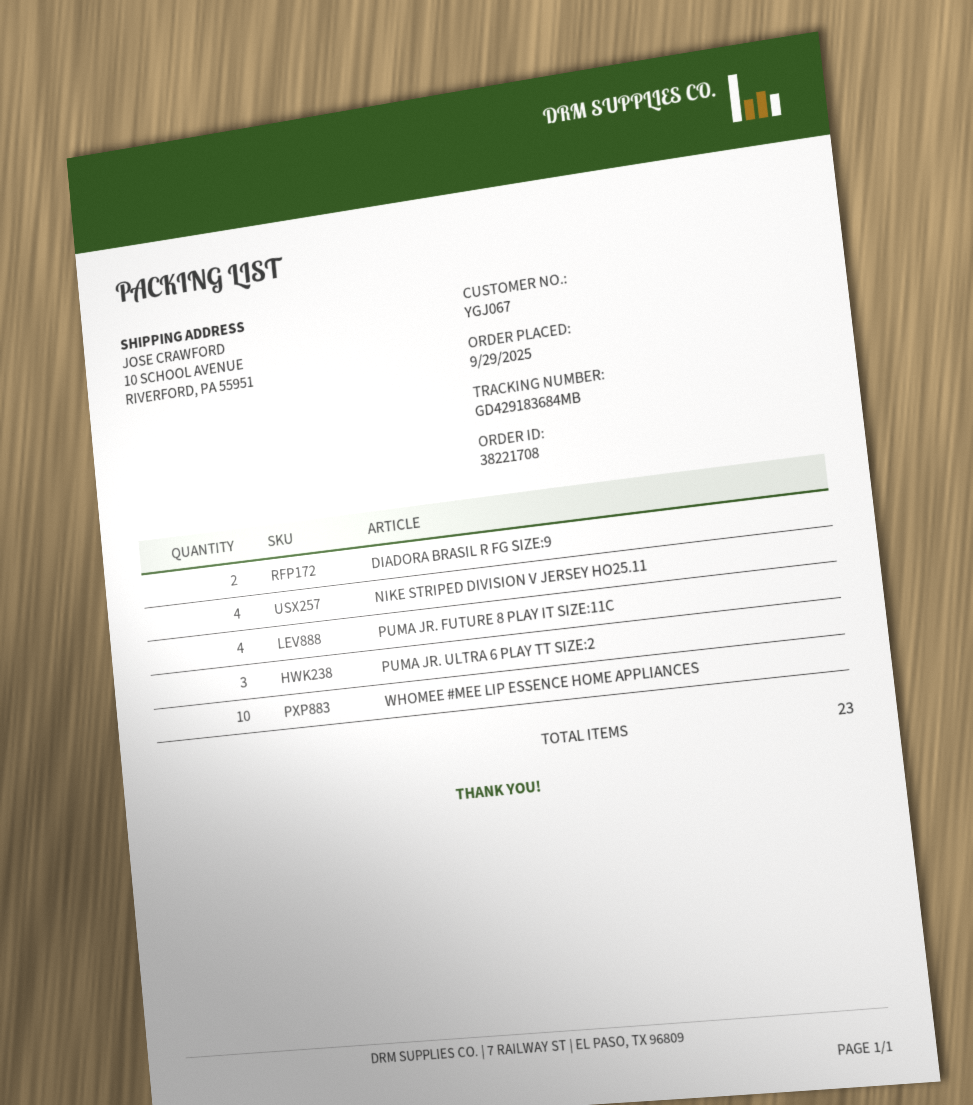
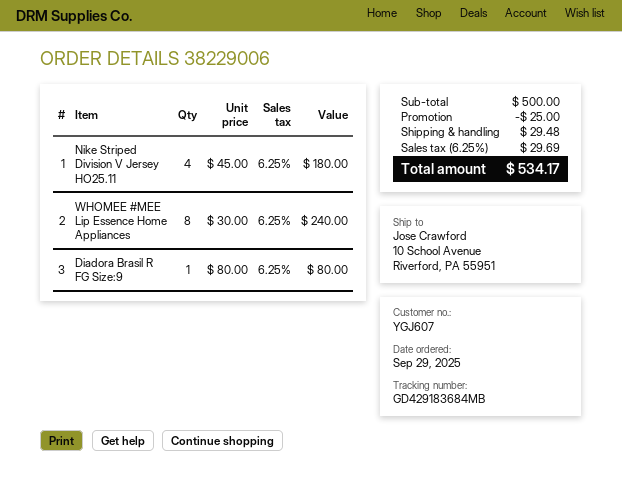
order number: 38221708 -> 38229006
customer number: YGJ067 -> YGJ607
DIADORA BRASIL R FG SIZE:9: 2 -> 1
PUMA JR. FUTURE 8 PLAY IT SIZE:11C: 4 -> none
PUMA JR. ULTRA 6 PLAY TT SIZE:2: 3 -> none
WHOMEE #MEE LIP ESSENCE HOME APPLIANCES: 10 -> 8

